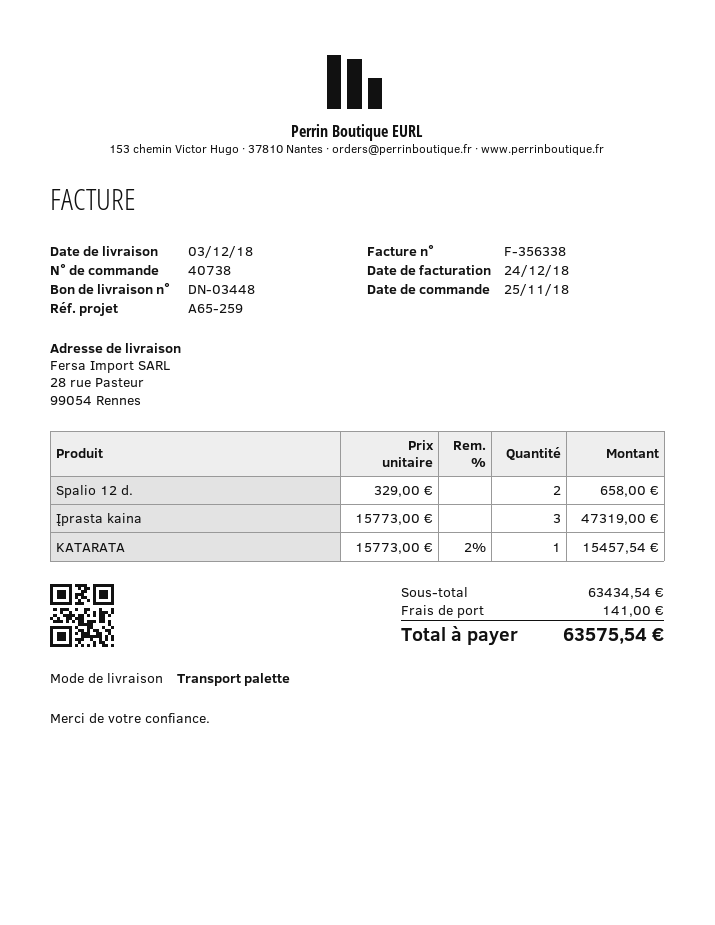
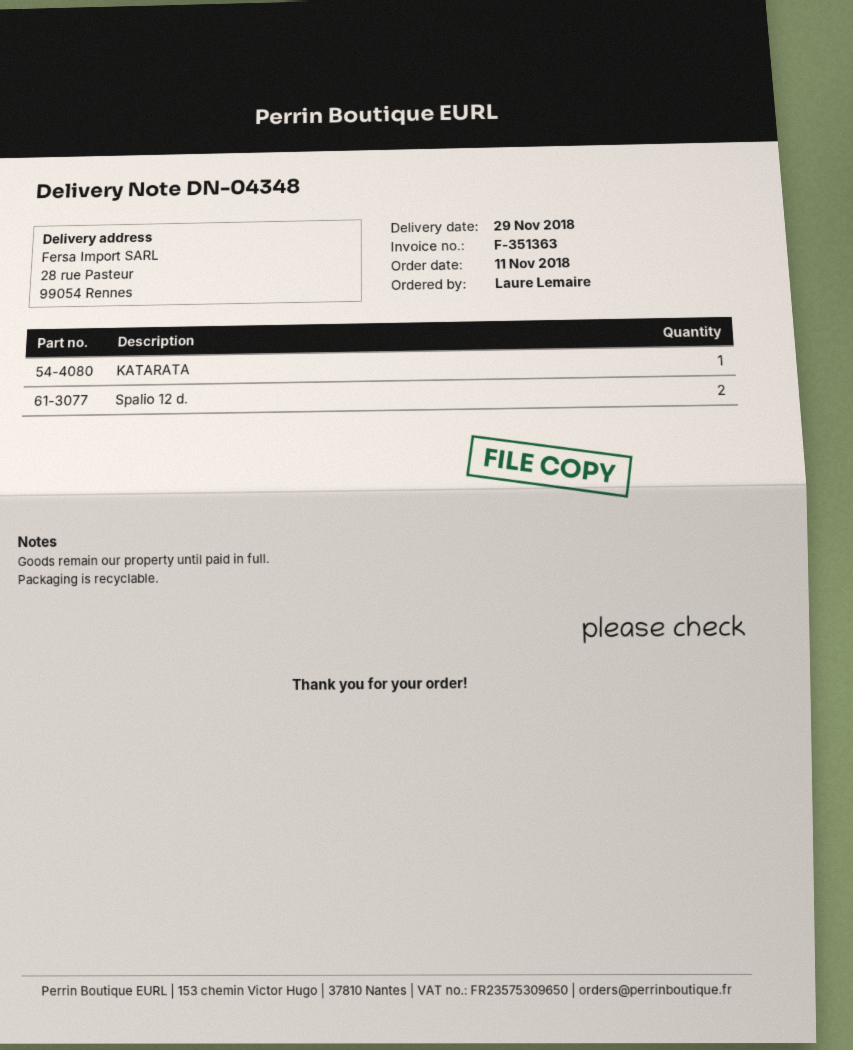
order date: 2018-11-25 -> 2018-11-11
delivery note number: DN-03448 -> DN-04348
delivery date: 2018-12-03 -> 2018-11-29
invoice number: F-356338 -> F-351363
Įprasta kaina: 3 -> none

